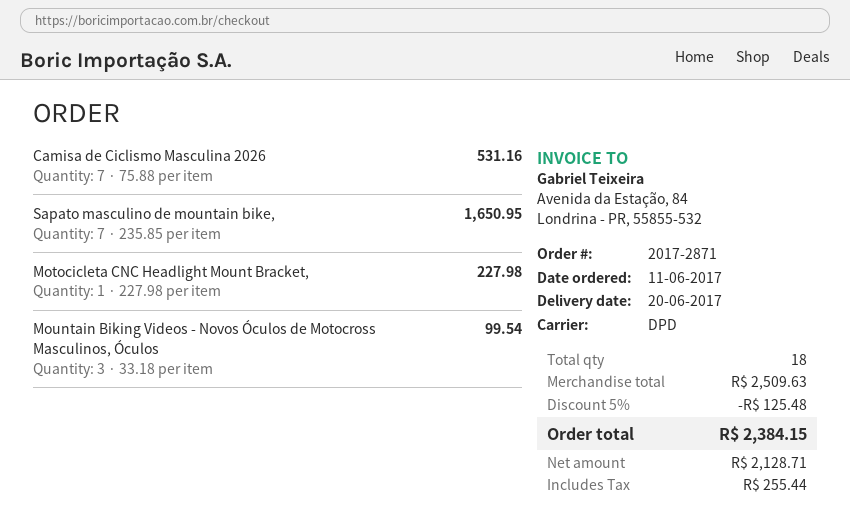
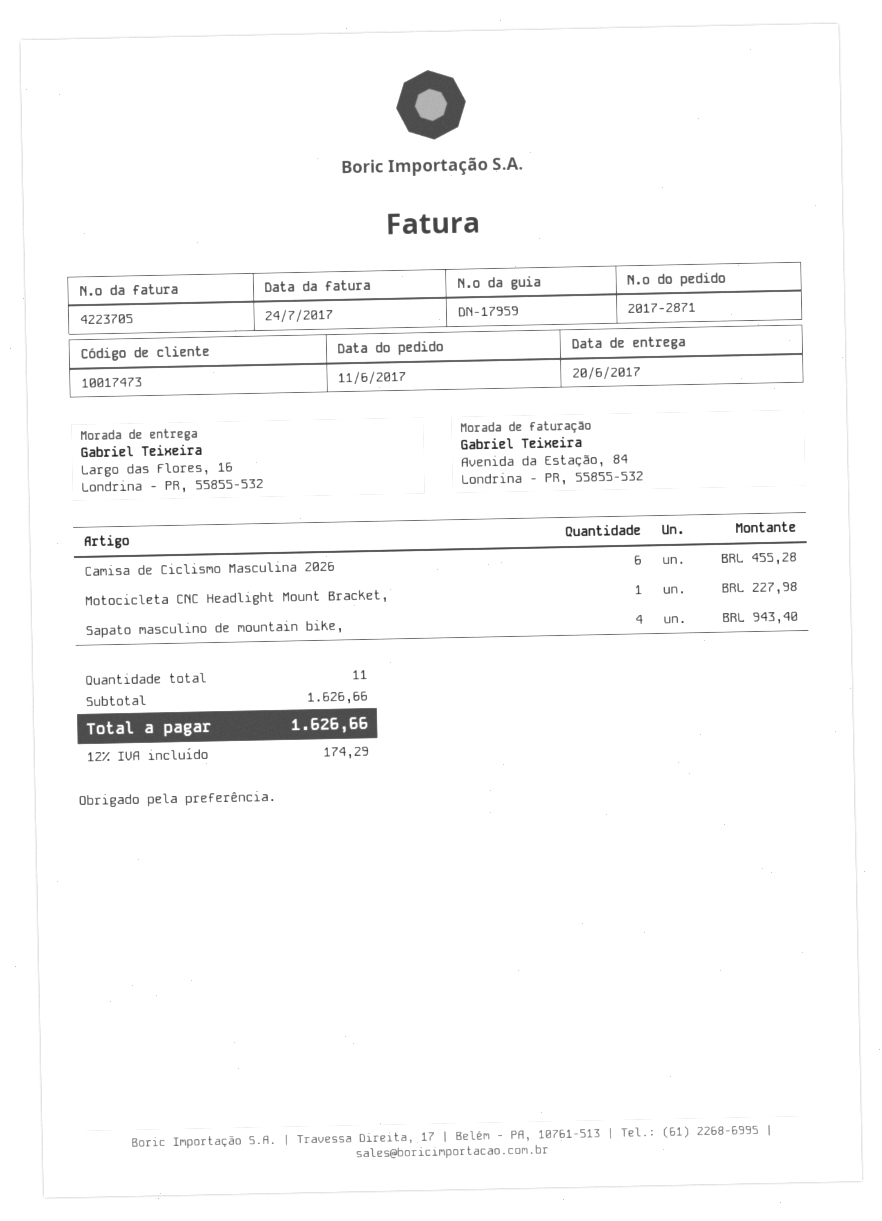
Camisa de Ciclismo Masculina 2026: 7 for 531.16 -> 6 for 455.28
Sapato masculino de mountain bike,: 7 for 1650.95 -> 4 for 943.40
Mountain Biking Videos - Novos Óculos de Motocross Masculinos, Óculos: 3 for 99.54 -> none
total quantity: 18 -> 11
subtotal: 2509.63 -> 1626.66
discount: 5% = 125.48 -> none
tax: 255.44 -> 174.29
total: 2384.15 -> 1626.66

